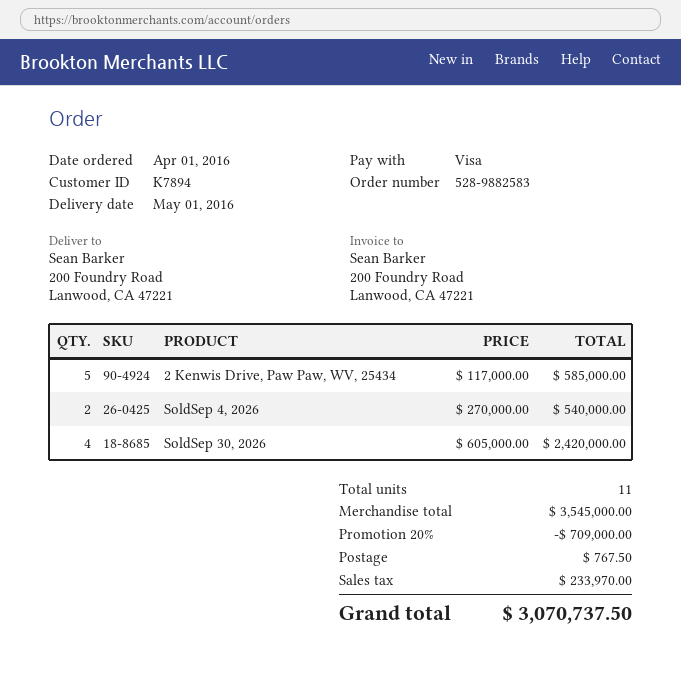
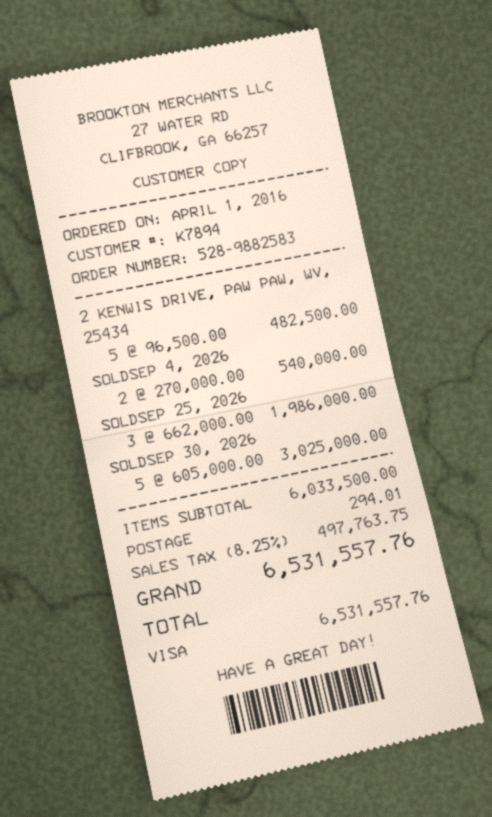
2 Kenwis Drive, Paw Paw, WV, 25434: 5 x 117000.00 = 585000.00 -> 5 x 96500.00 = 482500.00
SoldSep 30, 2026: 4 x 605000.00 = 2420000.00 -> 5 x 605000.00 = 3025000.00
SOLDSEP 25, 2026: none -> 3 x 662000.00 = 1986000.00
subtotal: 3545000.00 -> 6033500.00
discount: 20% = 709000.00 -> none
shipping: 767.50 -> 294.01
tax: 233970.00 -> 497763.75
total: 3070737.50 -> 6531557.76

